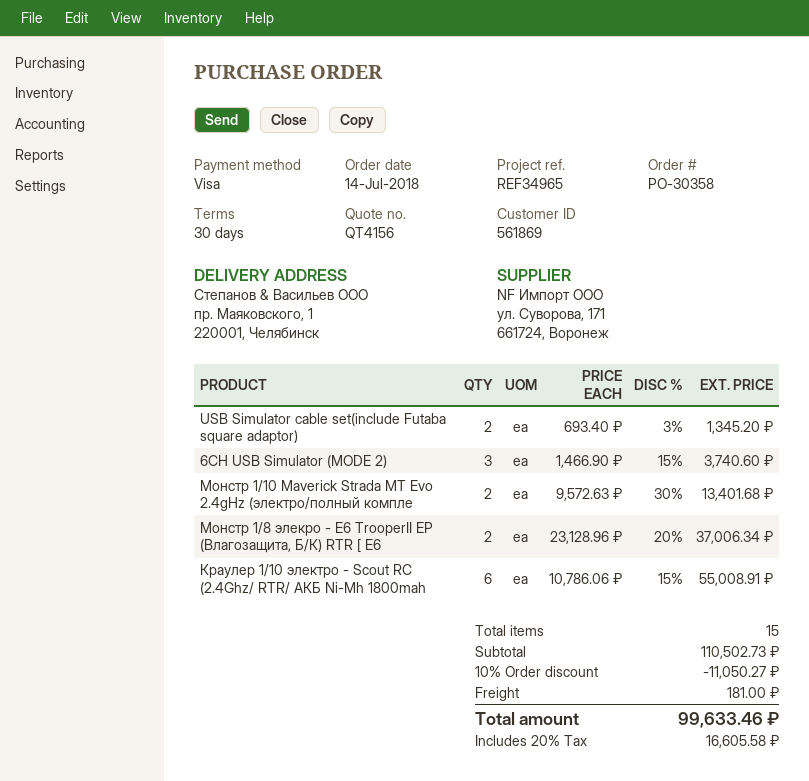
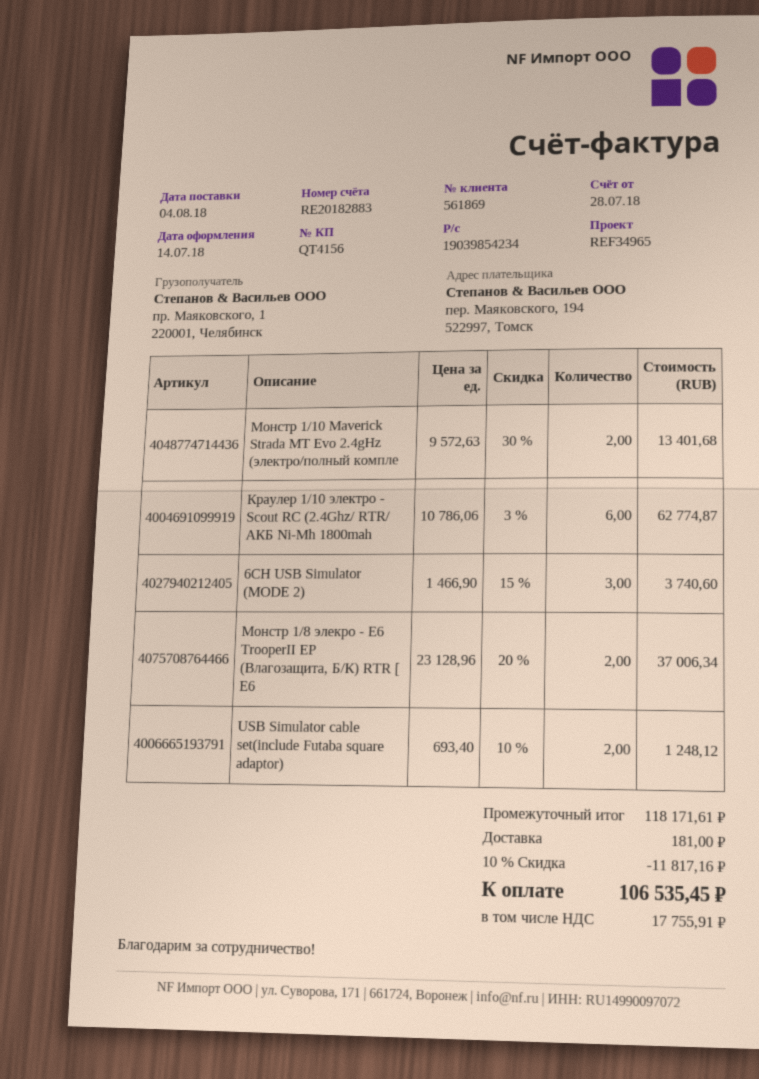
USB Simulator cable set(include Futaba square adaptor): 2 x 693.40 - 3% = 1345.20 -> 2 x 693.40 - 10% = 1248.12
Краулер 1/10 электро - Scout RC (2.4Ghz/ RTR/ АКБ Ni-Mh 1800mah: 6 x 10786.06 - 15% = 55008.91 -> 6 x 10786.06 - 3% = 62774.87
subtotal: 110502.73 -> 118171.61
discount: 10% = 11050.27 -> 10% = 11817.16
tax: 16605.58 -> 17755.91
total: 99633.46 -> 106535.45

